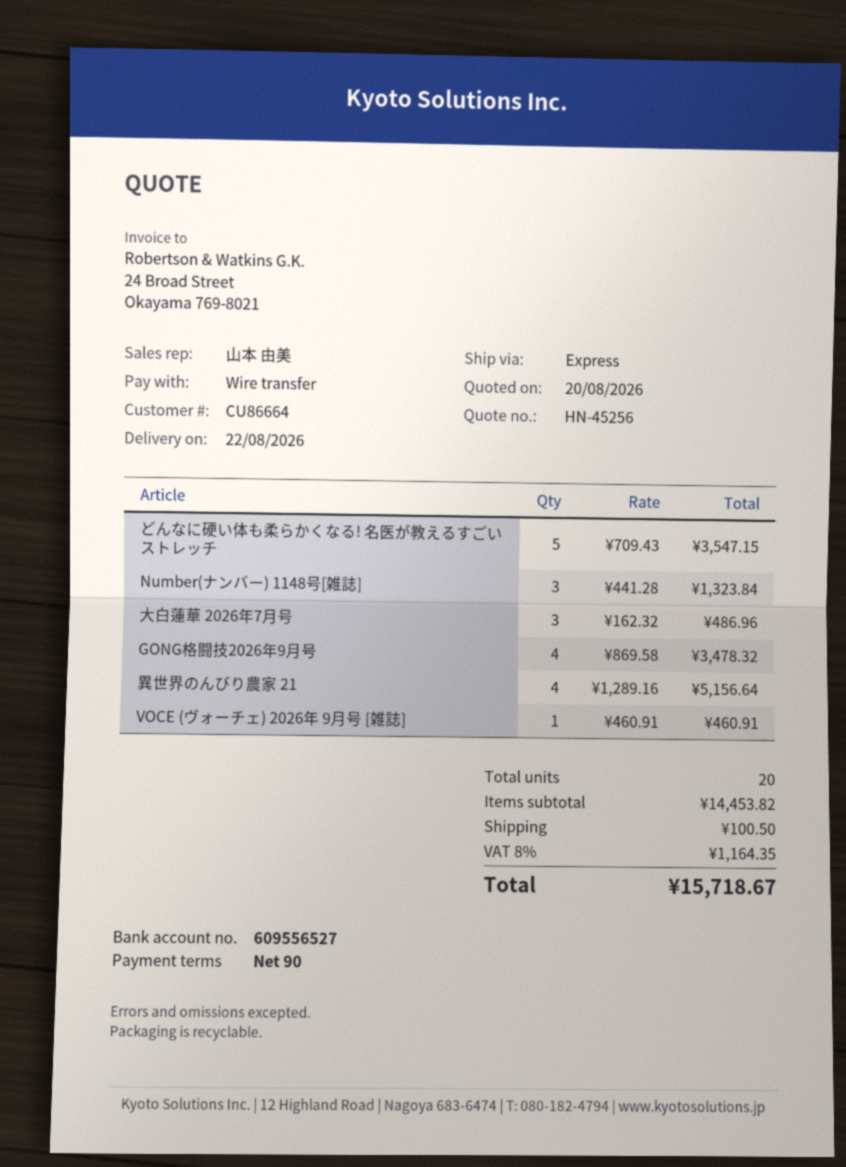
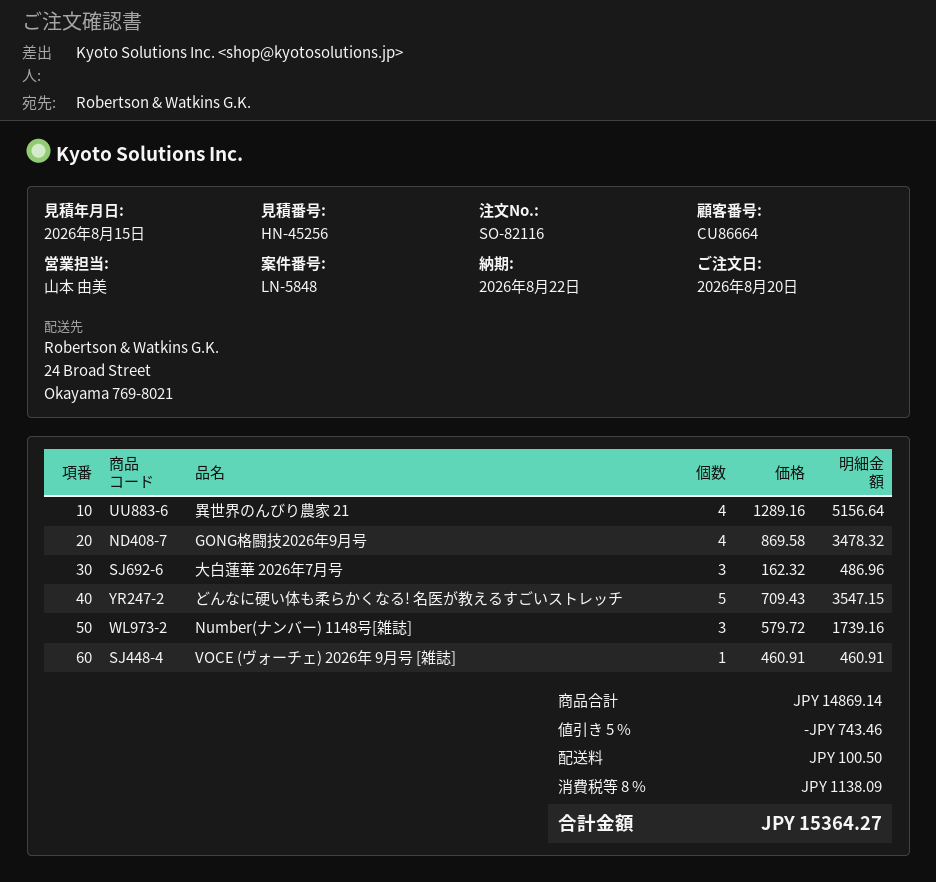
quote date: 2026-08-20 -> 2026-08-15
Number(ナンバー) 1148号[雑誌]: 3 x 441.28 = 1323.84 -> 3 x 579.72 = 1739.16
subtotal: 14453.82 -> 14869.14
discount: none -> 5% = 743.46
tax: 8% = 1164.35 -> 8% = 1138.09
total: 15718.67 -> 15364.27

